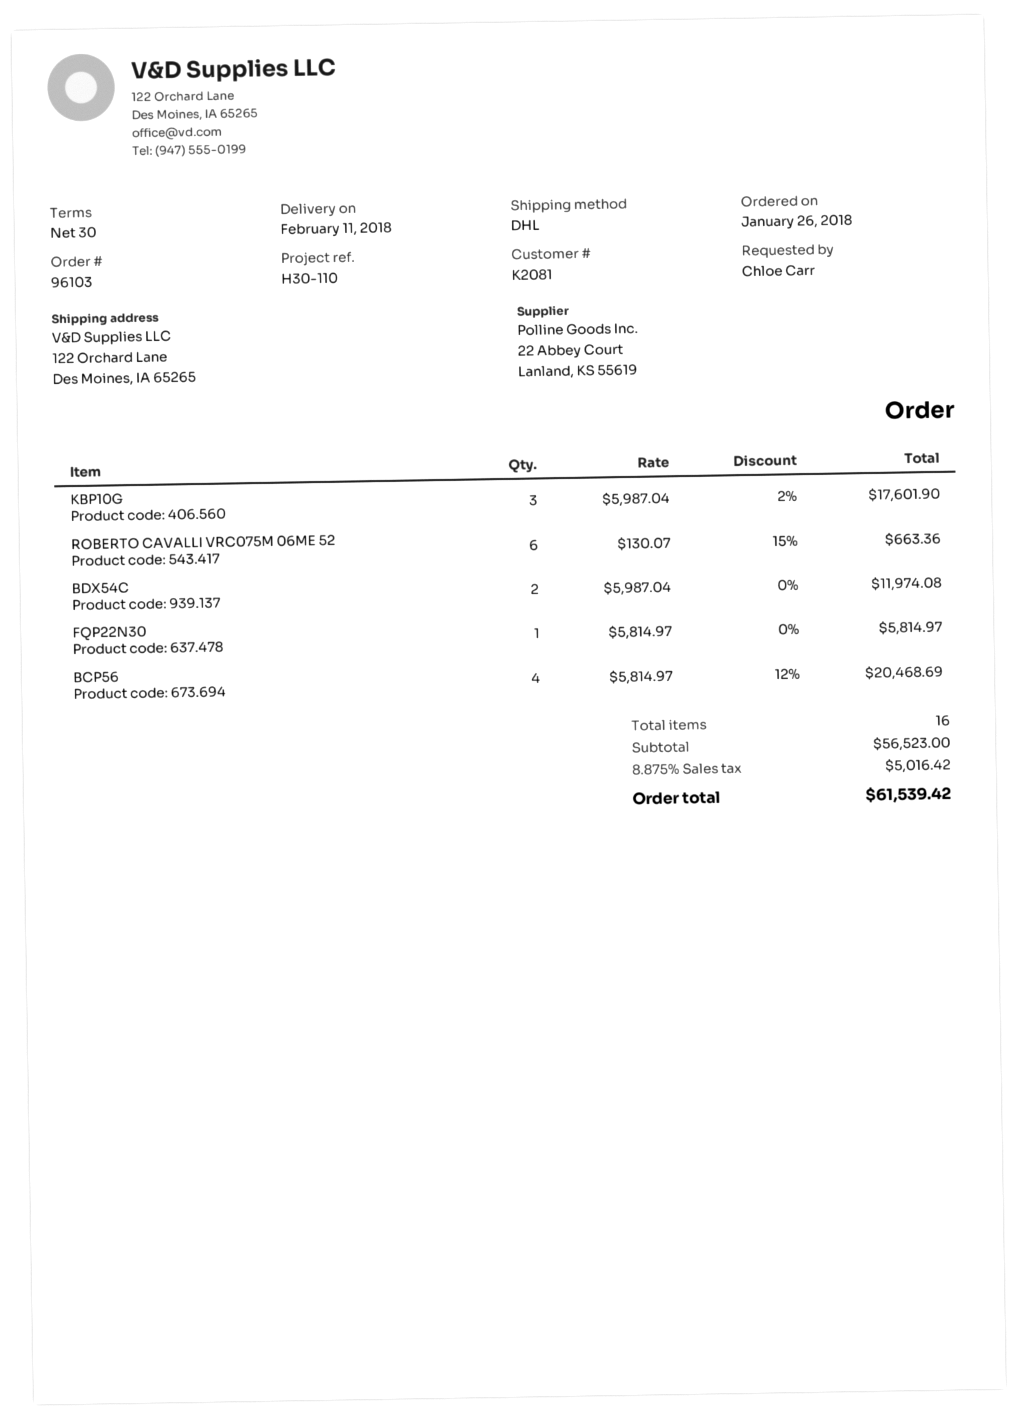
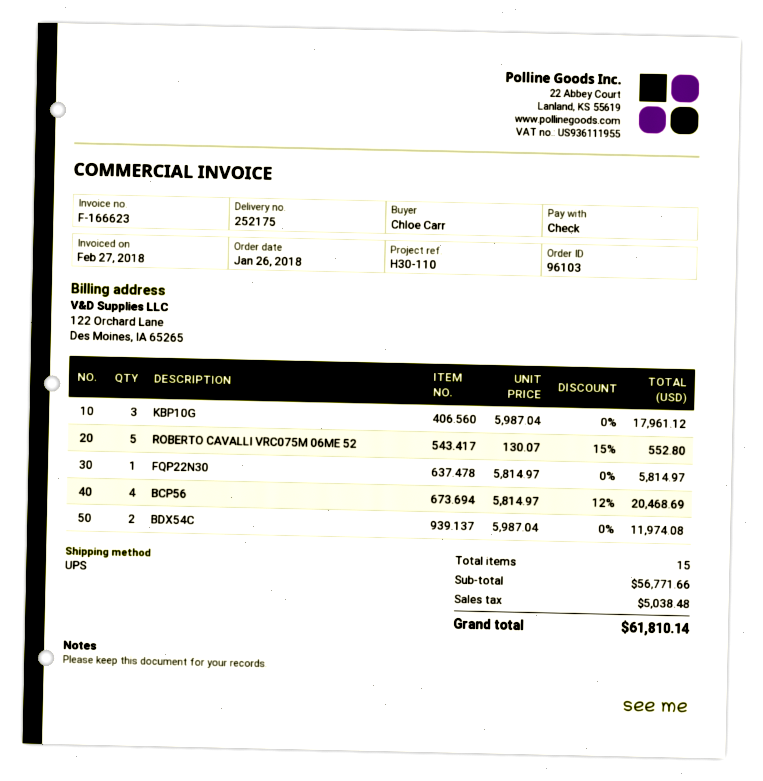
shipping method: DHL -> UPS
KBP10G: 3 x 5987.04 - 2% = 17601.90 -> 3 x 5987.04 = 17961.12
ROBERTO CAVALLI VRC075M 06ME 52: 6 x 130.07 - 15% = 663.36 -> 5 x 130.07 - 15% = 552.80
total quantity: 16 -> 15
subtotal: 56523.00 -> 56771.66
tax: 5016.42 -> 5038.48
total: 61539.42 -> 61810.14

